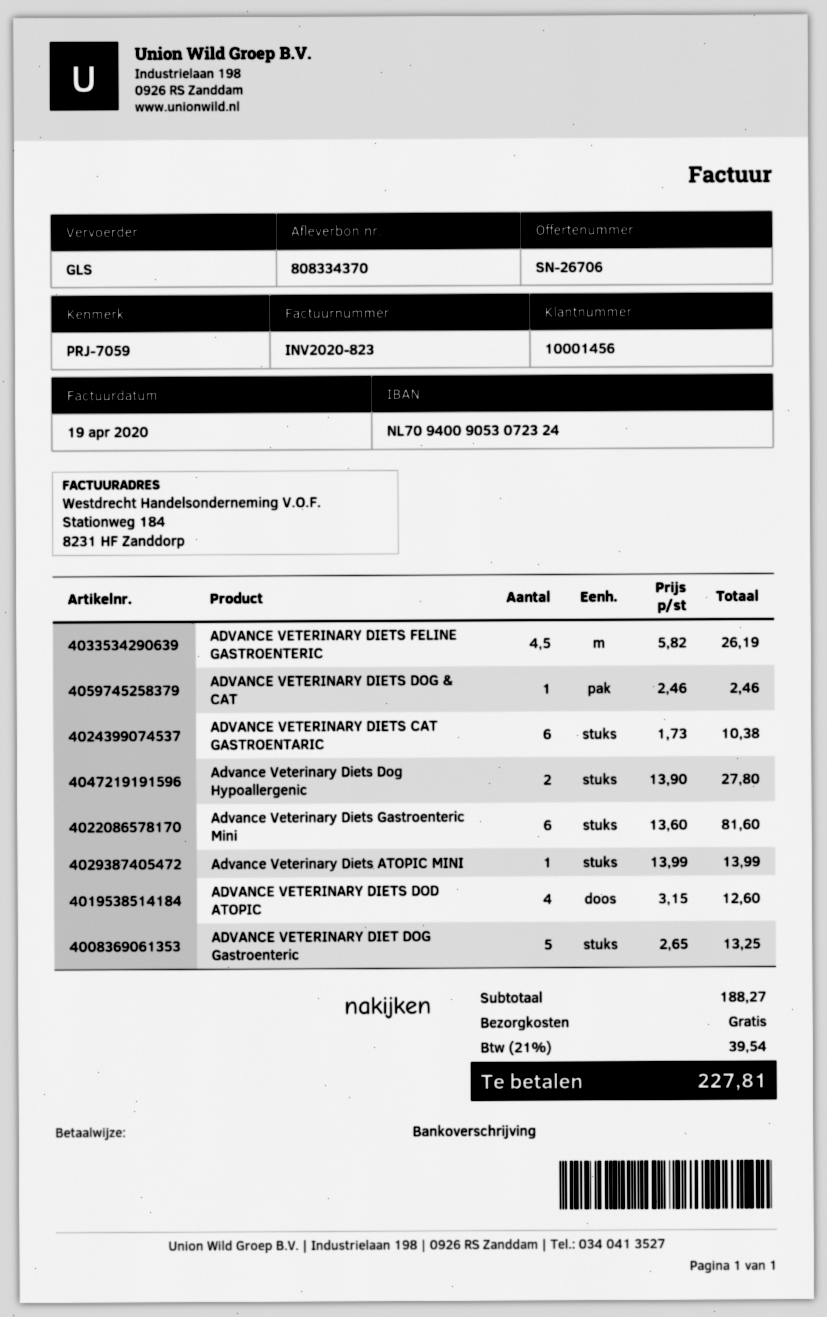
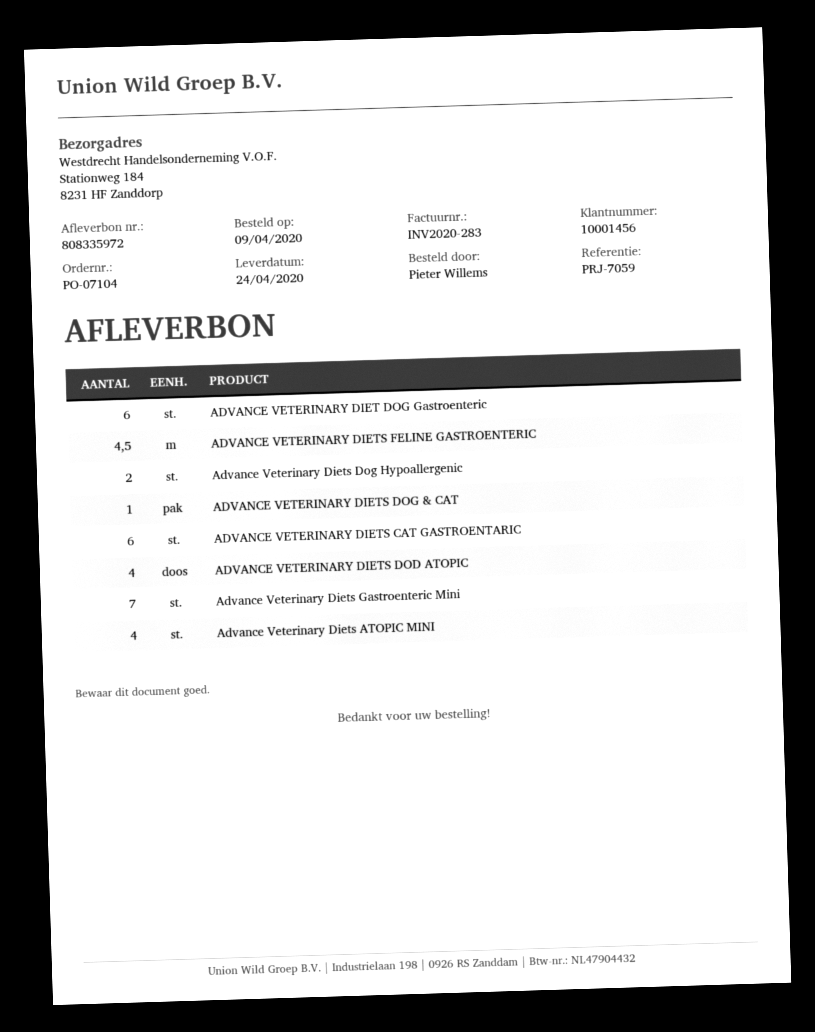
delivery note number: 808334370 -> 808335972
invoice number: INV2020-823 -> INV2020-283
Advance Veterinary Diets Gastroenteric Mini: 6 -> 7
Advance Veterinary Diets ATOPIC MINI: 1 -> 4
ADVANCE VETERINARY DIET DOG Gastroenteric: 5 -> 6

